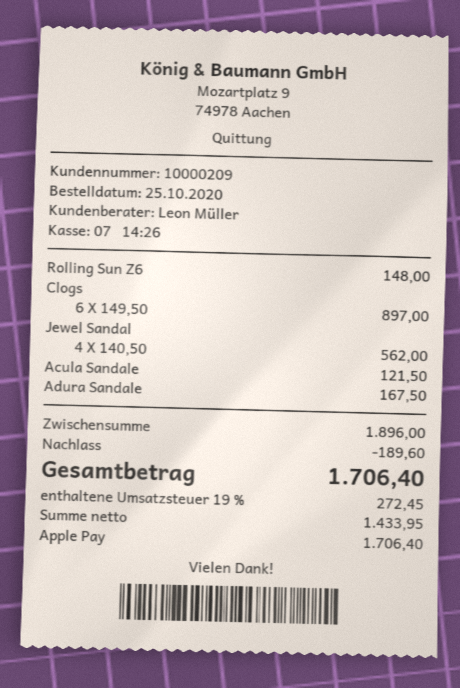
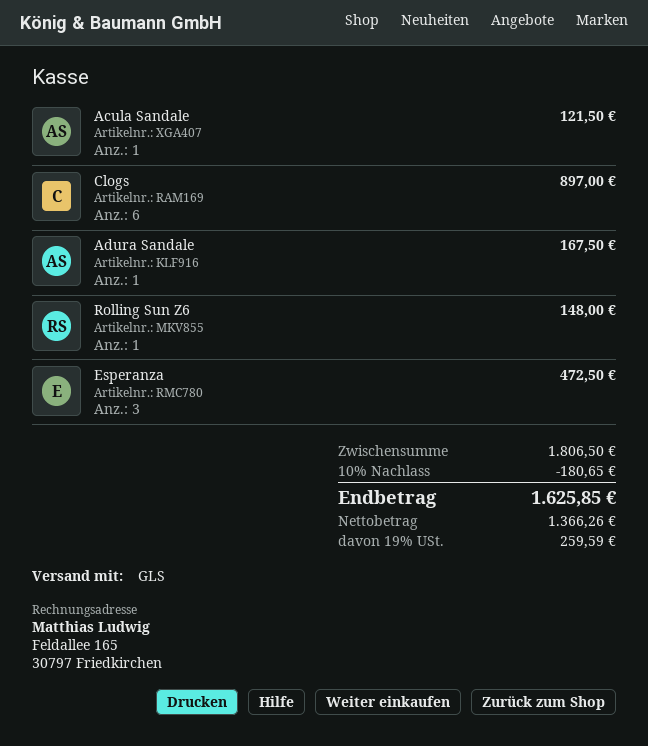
Jewel Sandal: 4 for 562.00 -> none
Esperanza: none -> 3 for 472.50
subtotal: 1896.00 -> 1806.50
discount: 189.60 -> 180.65
net: 1433.95 -> 1366.26
tax: 19% = 272.45 -> 19% = 259.59
total: 1706.40 -> 1625.85

